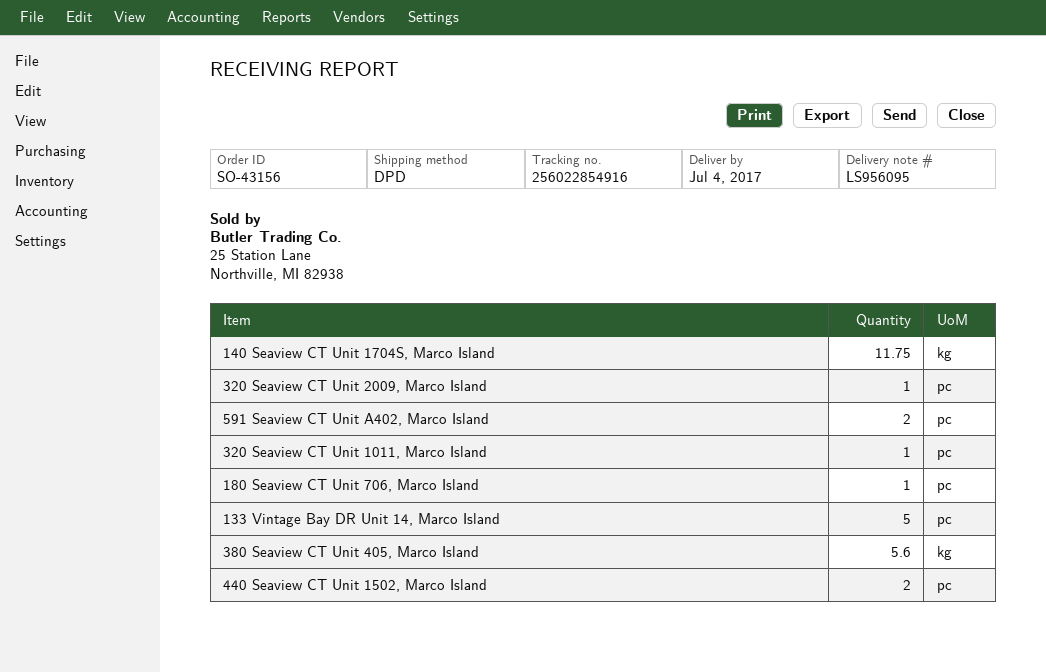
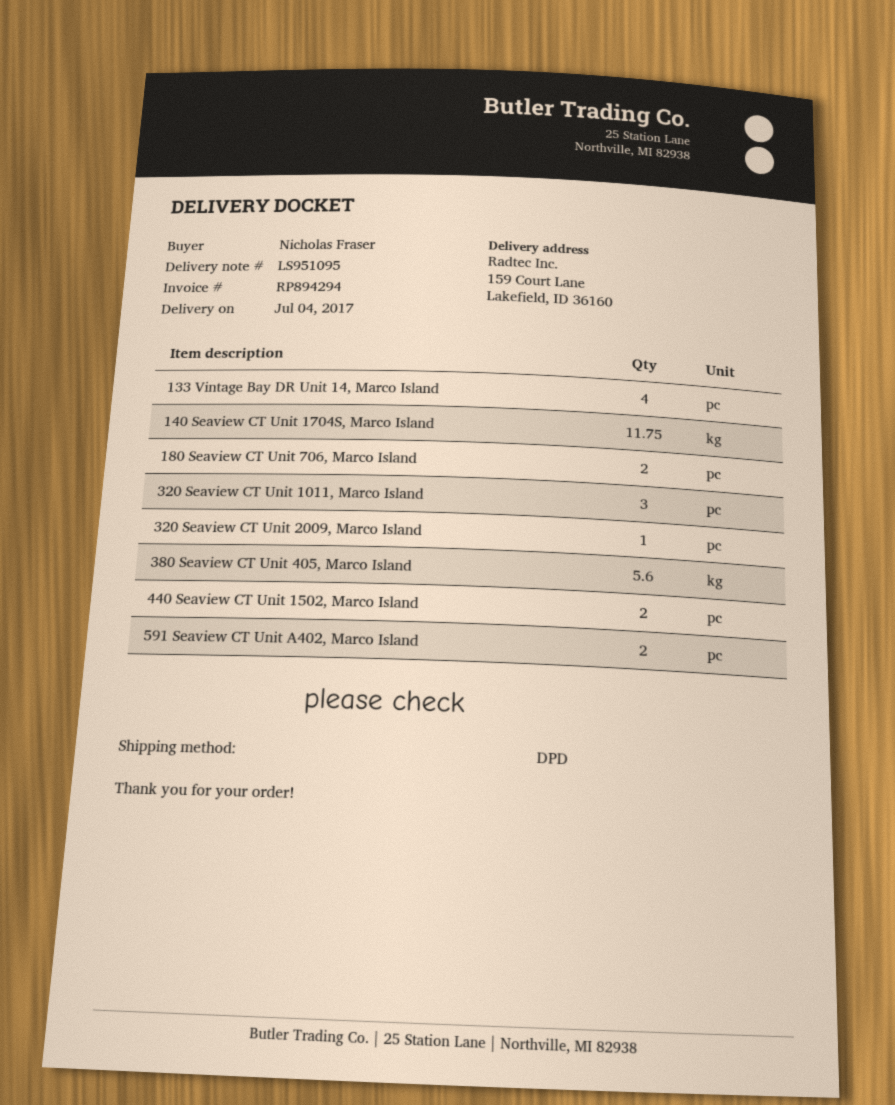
delivery note number: LS956095 -> LS951095
320 Seaview CT Unit 1011, Marco Island: 1 -> 3
180 Seaview CT Unit 706, Marco Island: 1 -> 2
133 Vintage Bay DR Unit 14, Marco Island: 5 -> 4

